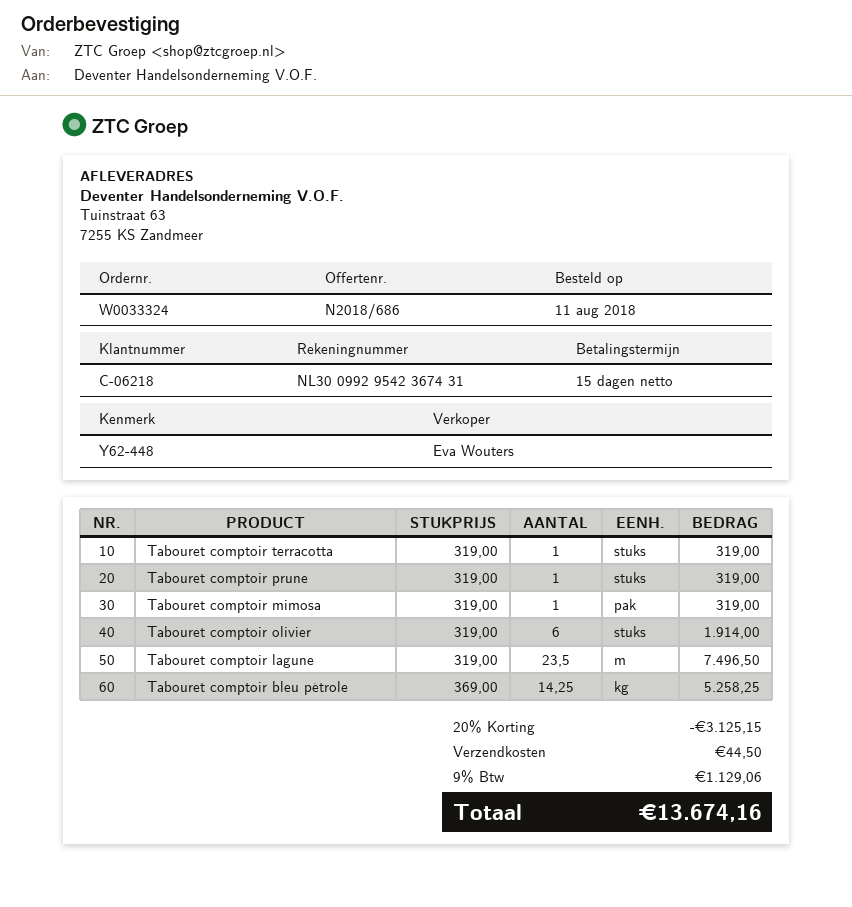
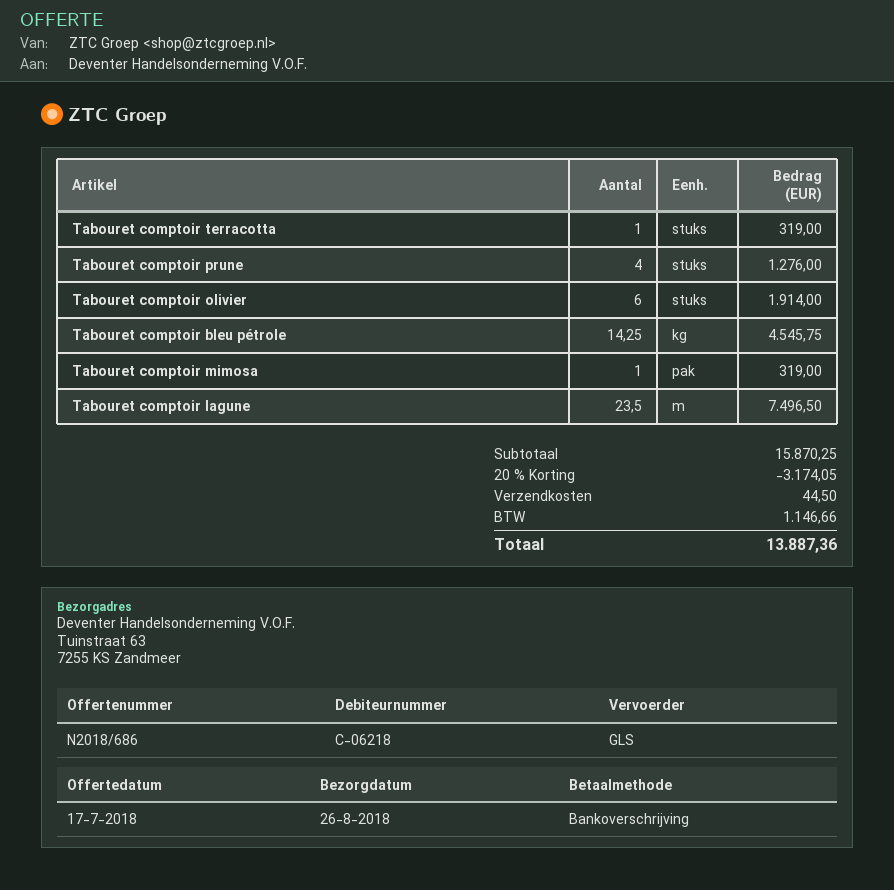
Tabouret comptoir prune: 1 for 319.00 -> 4 for 1276.00
Tabouret comptoir bleu pétrole: 14.25 for 5258.25 -> 14.25 for 4545.75
discount: 20% = 3125.15 -> 20% = 3174.05
tax: 1129.06 -> 1146.66
total: 13674.16 -> 13887.36

